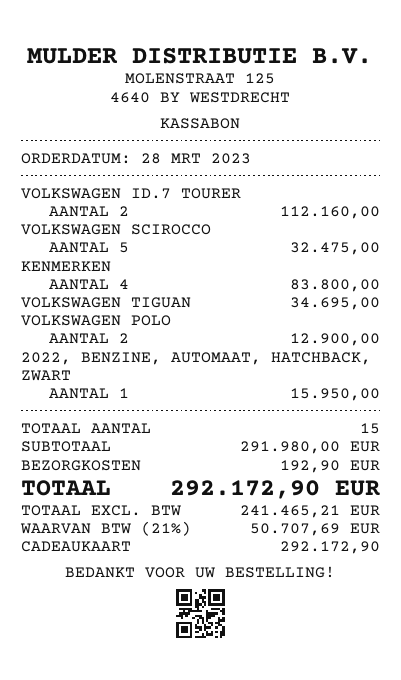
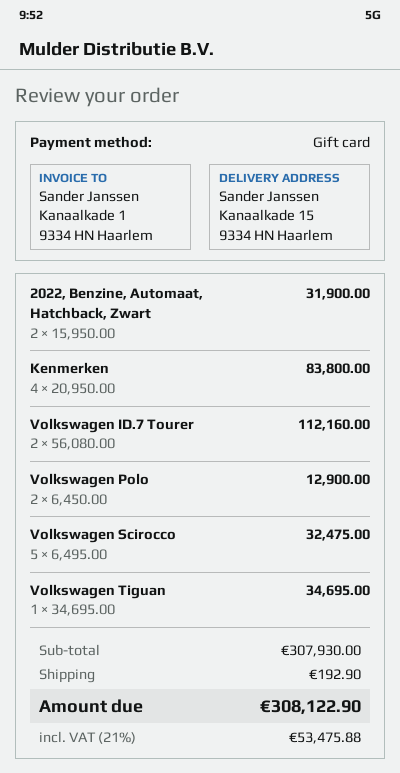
2022, BENZINE, AUTOMAAT, HATCHBACK, ZWART: 1 for 15950.00 -> 2 for 31900.00
subtotal: 291980.00 -> 307930.00
tax: 21% = 50707.69 -> 21% = 53475.88
total: 292172.90 -> 308122.90

